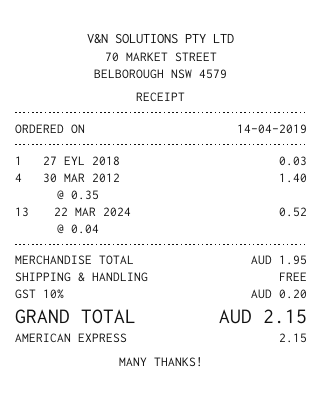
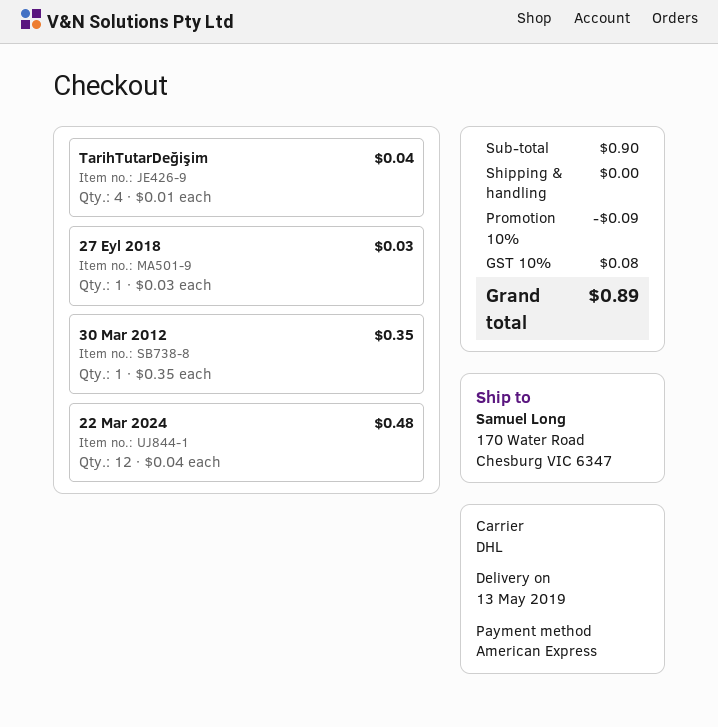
30 MAR 2012: 4 x 0.35 = 1.40 -> 1 x 0.35 = 0.35
22 MAR 2024: 13 x 0.04 = 0.52 -> 12 x 0.04 = 0.48
TarihTutarDeğişim: none -> 4 x 0.01 = 0.04
subtotal: 1.95 -> 0.90
discount: none -> 10% = 0.09
tax: 10% = 0.20 -> 10% = 0.08
total: 2.15 -> 0.89

